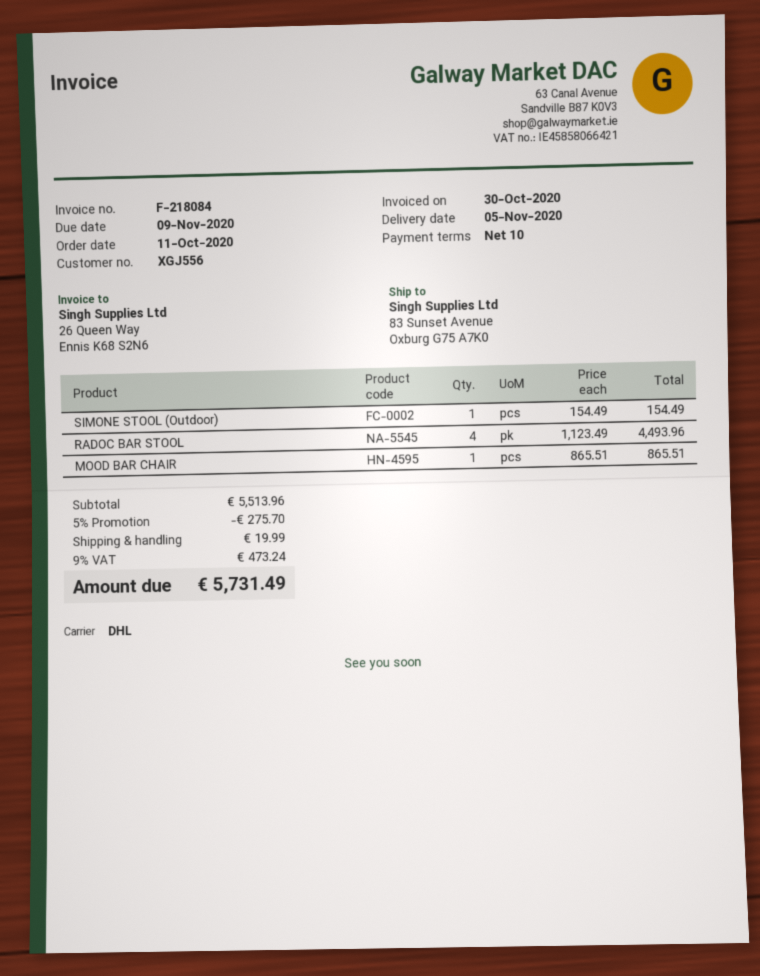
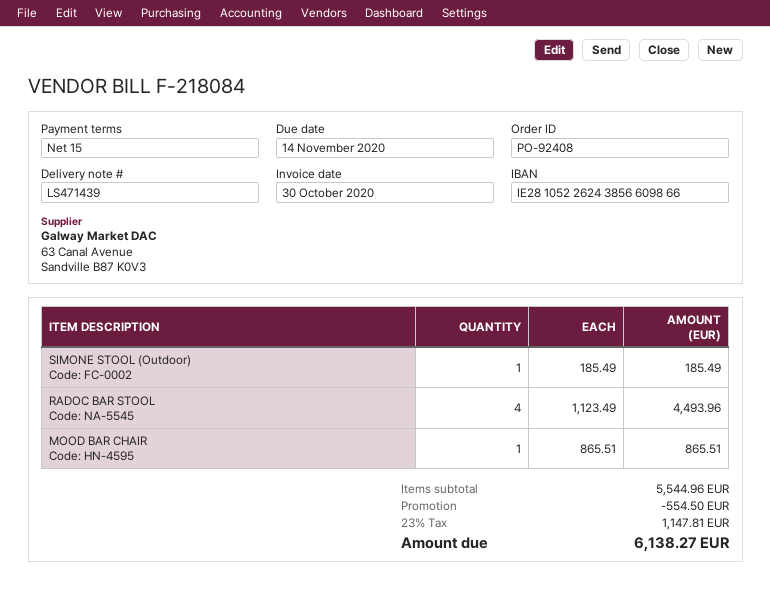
payment terms: 10 days -> 15 days
due date: 2020-11-09 -> 2020-11-14
SIMONE STOOL (Outdoor): 1 x 154.49 = 154.49 -> 1 x 185.49 = 185.49
subtotal: 5513.96 -> 5544.96
discount: 275.70 -> 554.50
shipping: 19.99 -> none
tax: 9% = 473.24 -> 23% = 1147.81
total: 5731.49 -> 6138.27

